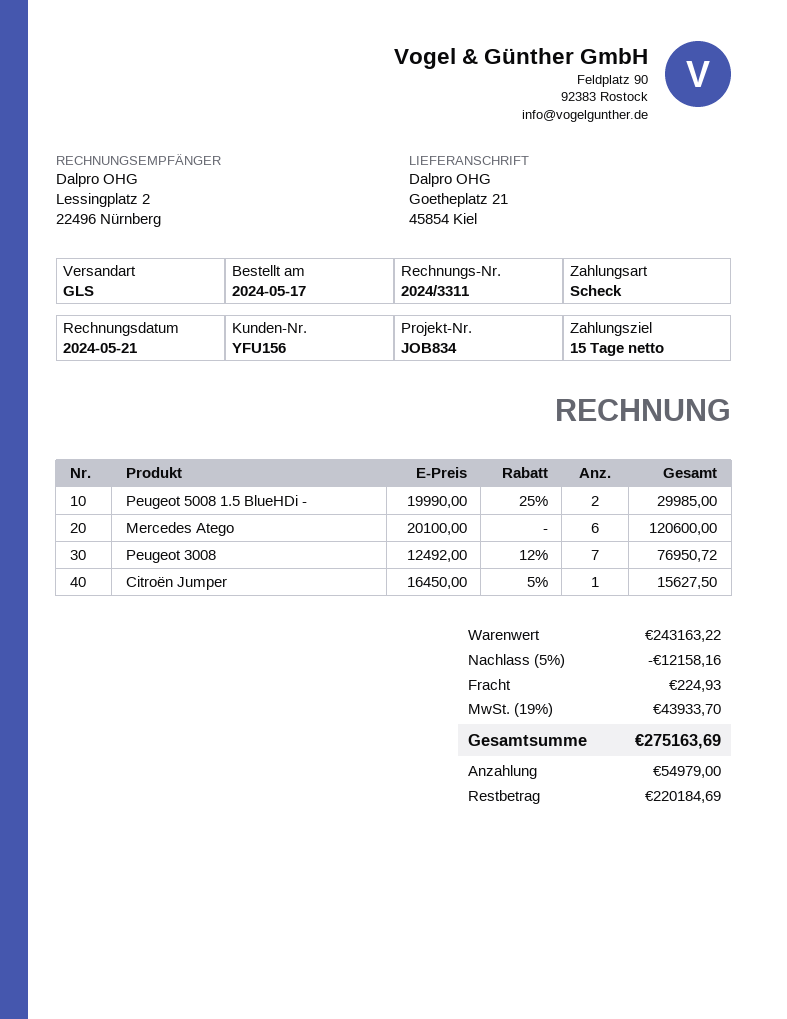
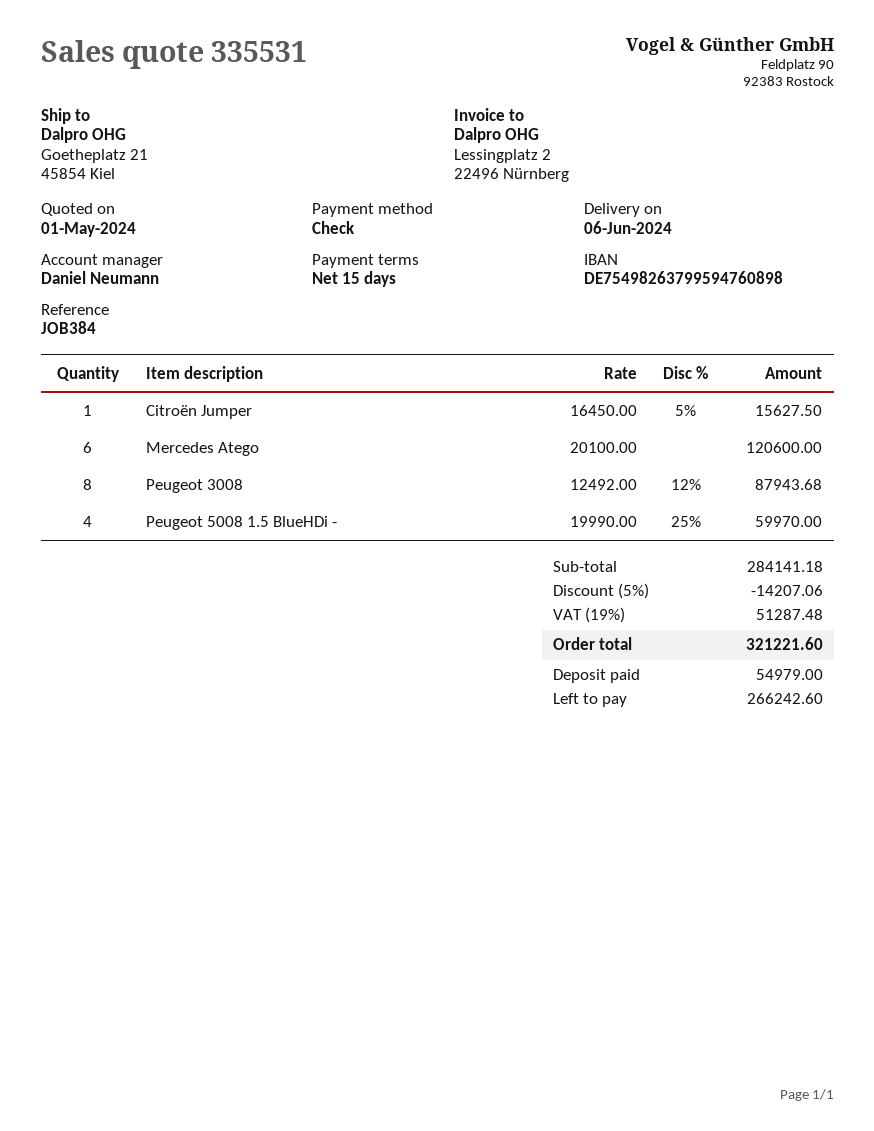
reference: JOB834 -> JOB384
Peugeot 5008 1.5 BlueHDi -: 2 x 19990.00 - 25% = 29985.00 -> 4 x 19990.00 - 25% = 59970.00
Peugeot 3008: 7 x 12492.00 - 12% = 76950.72 -> 8 x 12492.00 - 12% = 87943.68
subtotal: 243163.22 -> 284141.18
discount: 5% = 12158.16 -> 5% = 14207.06
shipping: 224.93 -> none
tax: 19% = 43933.70 -> 19% = 51287.48
total: 275163.69 -> 321221.60
balance: 220184.69 -> 266242.60

